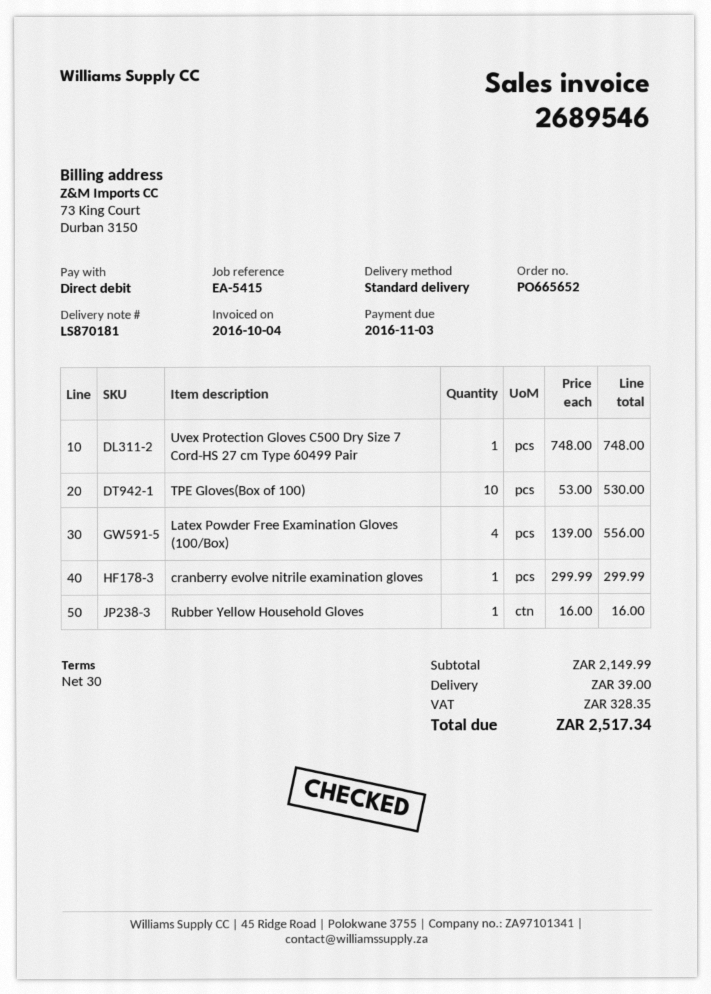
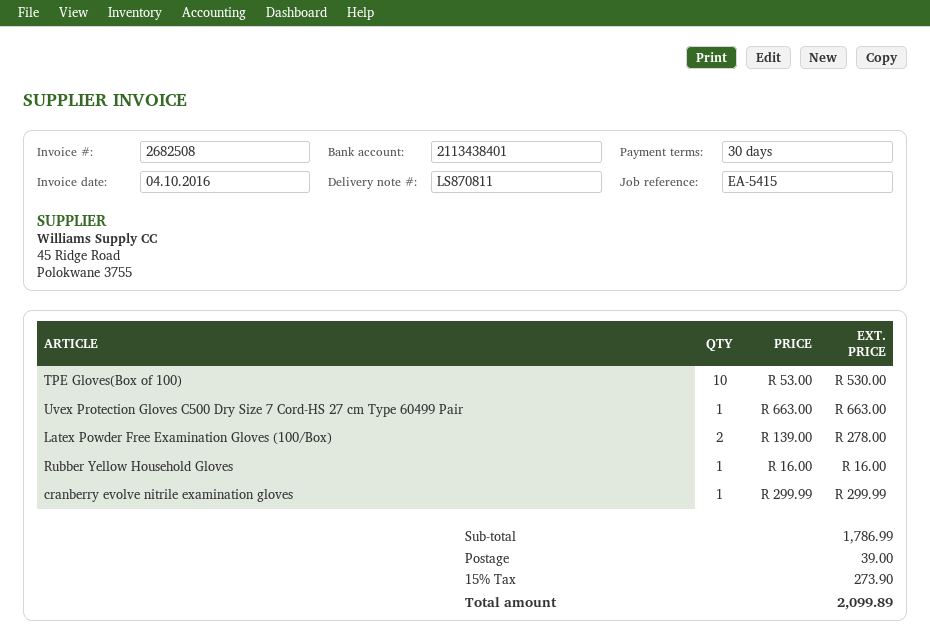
delivery note number: LS870181 -> LS870811
invoice number: 2689546 -> 2682508
Uvex Protection Gloves C500 Dry Size 7 Cord-HS 27 cm Type 60499 Pair: 1 x 748.00 = 748.00 -> 1 x 663.00 = 663.00
Latex Powder Free Examination Gloves (100/Box): 4 x 139.00 = 556.00 -> 2 x 139.00 = 278.00
subtotal: 2149.99 -> 1786.99
tax: 328.35 -> 273.90
total: 2517.34 -> 2099.89

